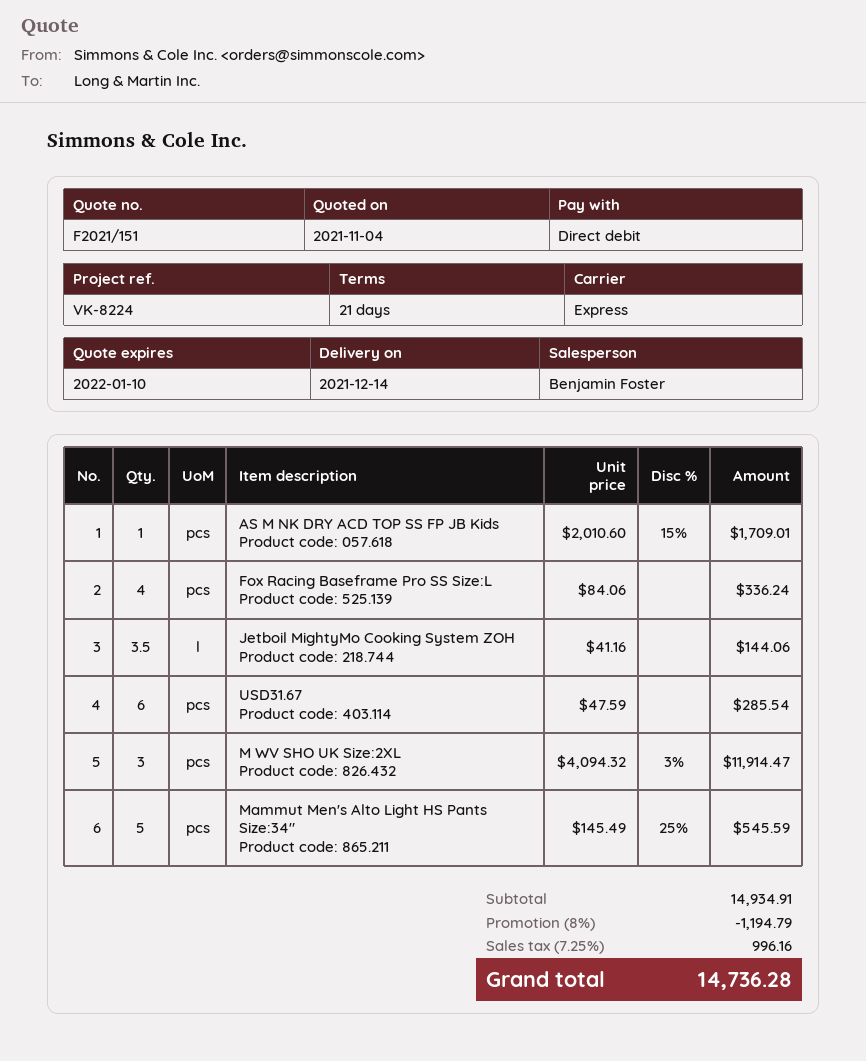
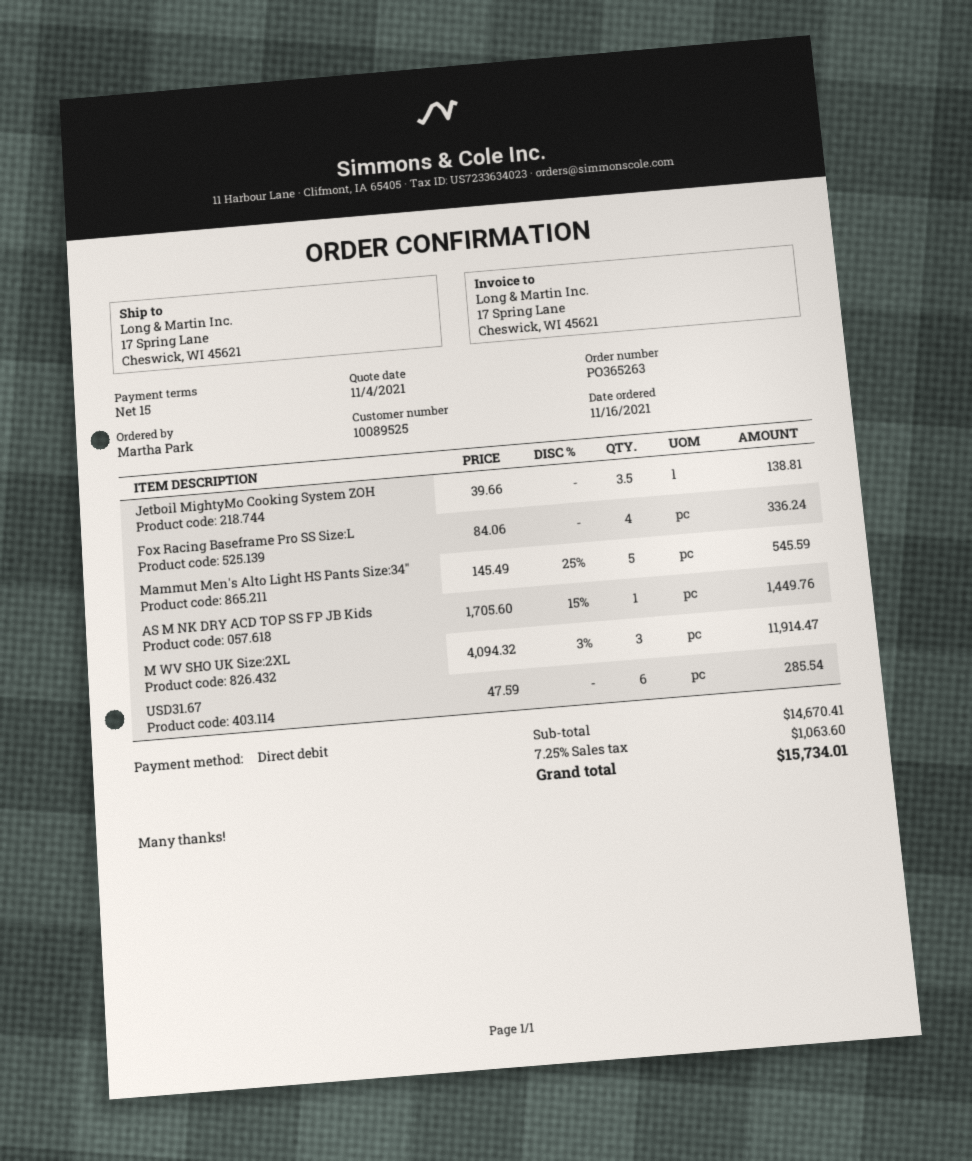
payment terms: 21 days -> 15 days
AS M NK DRY ACD TOP SS FP JB Kids: 1 x 2010.60 - 15% = 1709.01 -> 1 x 1705.60 - 15% = 1449.76
Jetboil MightyMo Cooking System ZOH: 3.5 x 41.16 = 144.06 -> 3.5 x 39.66 = 138.81
subtotal: 14934.91 -> 14670.41
discount: 8% = 1194.79 -> none
tax: 7.25% = 996.16 -> 7.25% = 1063.60
total: 14736.28 -> 15734.01

